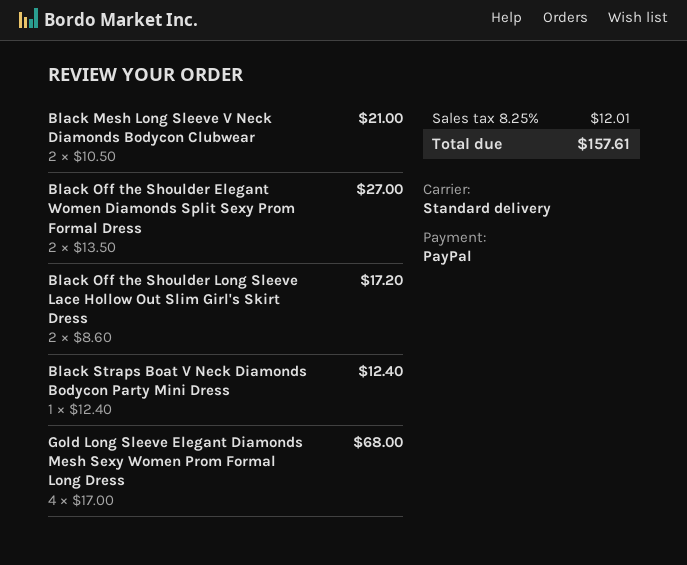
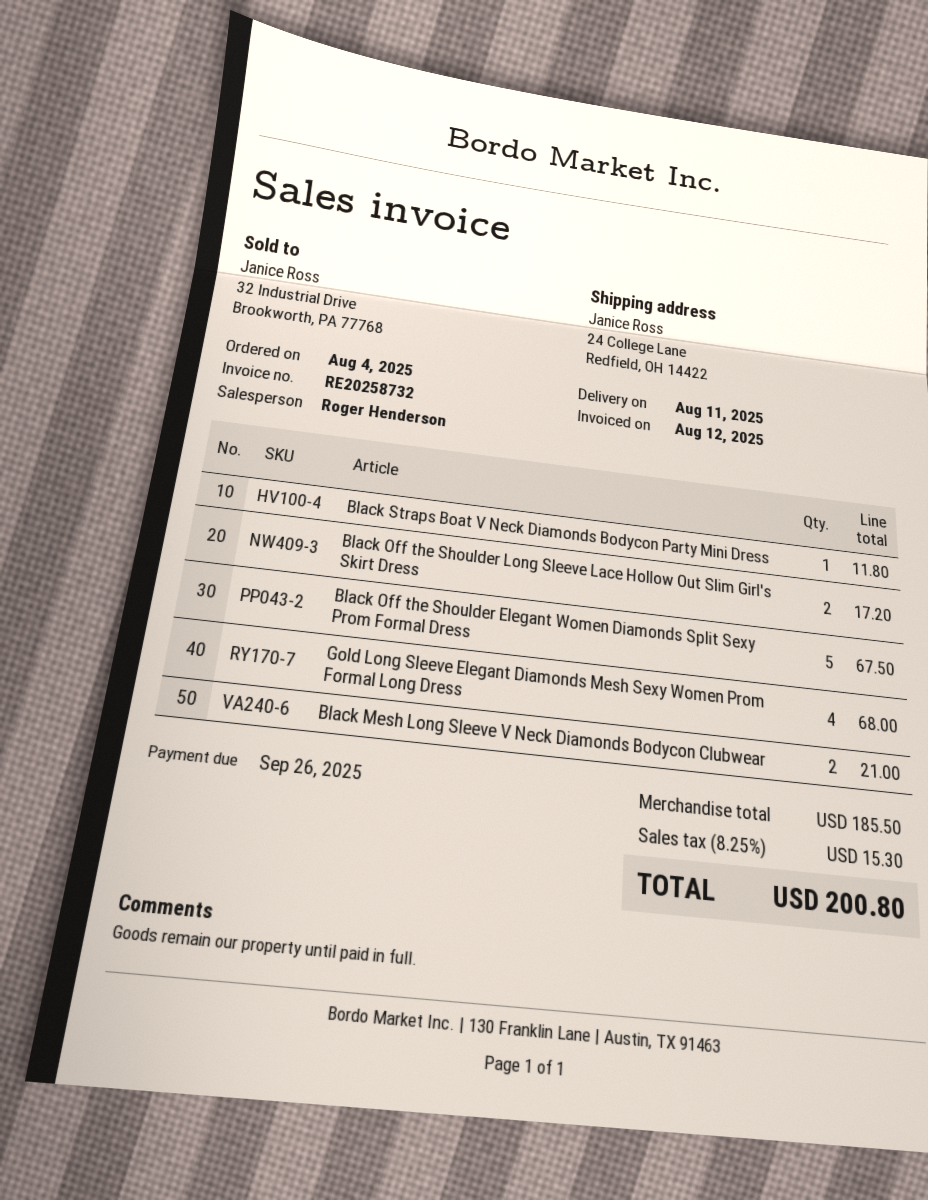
Black Off the Shoulder Elegant Women Diamonds Split Sexy Prom Formal Dress: 2 for 27.00 -> 5 for 67.50
Black Straps Boat V Neck Diamonds Bodycon Party Mini Dress: 1 for 12.40 -> 1 for 11.80
tax: 8.25% = 12.01 -> 8.25% = 15.30
total: 157.61 -> 200.80

